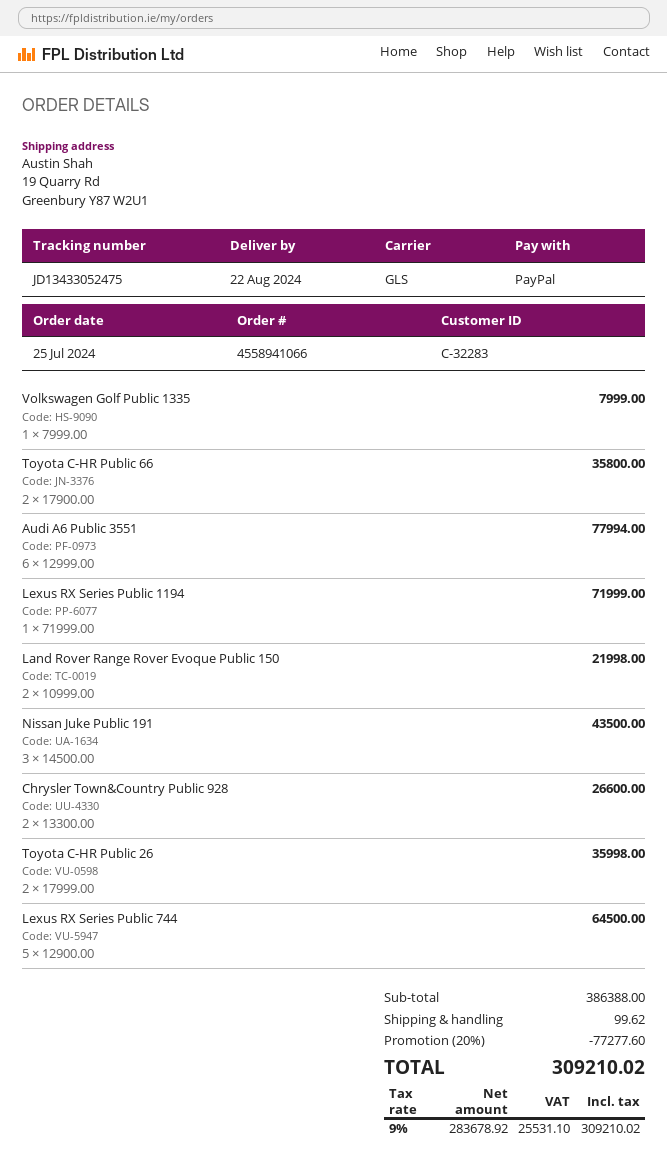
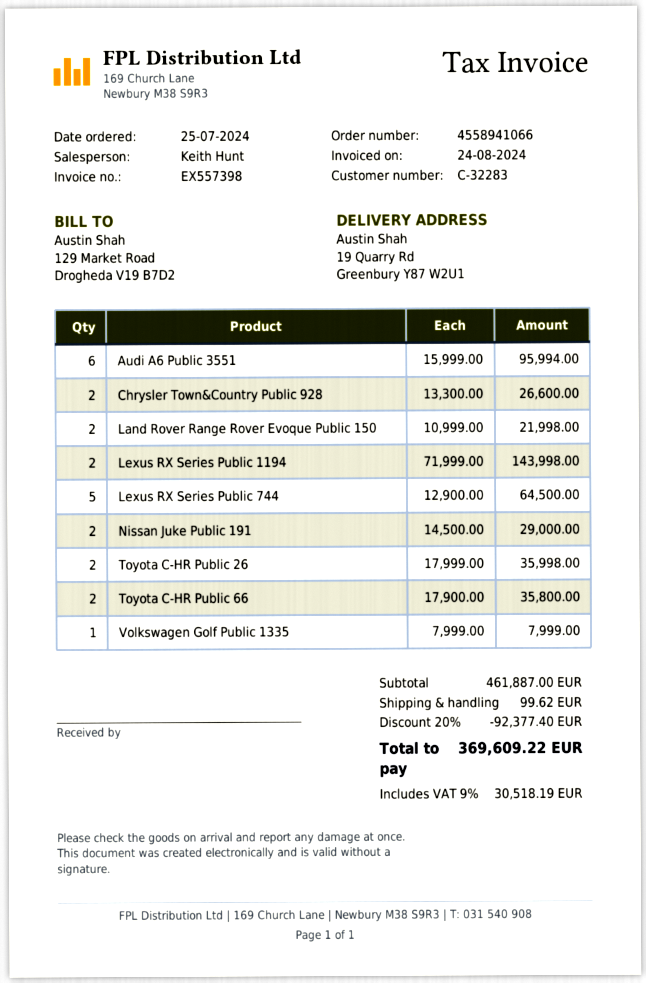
Audi A6 Public 3551: 6 x 12999.00 = 77994.00 -> 6 x 15999.00 = 95994.00
Lexus RX Series Public 1194: 1 x 71999.00 = 71999.00 -> 2 x 71999.00 = 143998.00
Nissan Juke Public 191: 3 x 14500.00 = 43500.00 -> 2 x 14500.00 = 29000.00
subtotal: 386388.00 -> 461887.00
discount: 20% = 77277.60 -> 20% = 92377.40
tax: 9% = 25531.10 -> 9% = 30518.19
total: 309210.02 -> 369609.22

